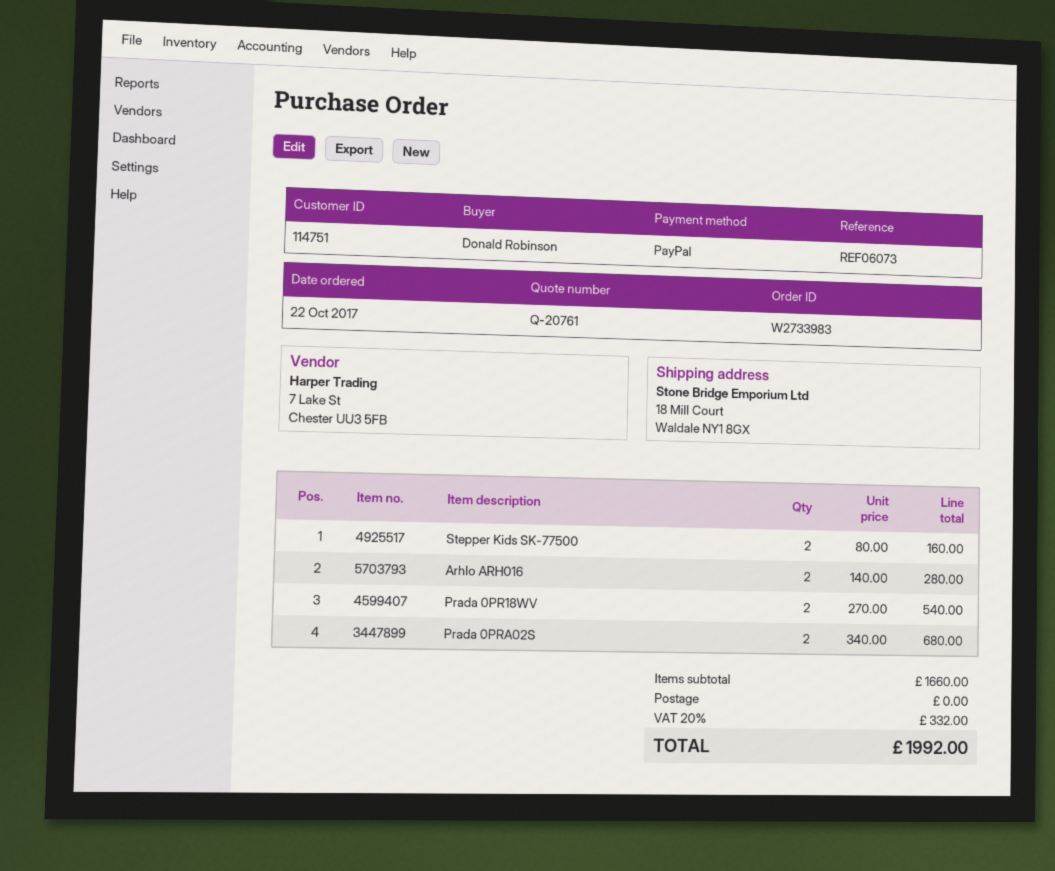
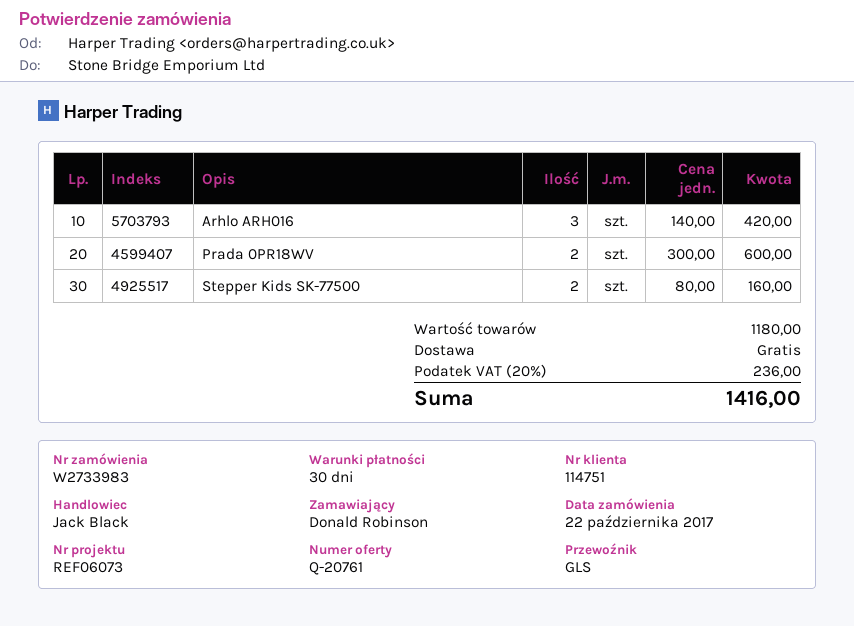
Arhlo ARH016: 2 x 140.00 = 280.00 -> 3 x 140.00 = 420.00
Prada 0PR18WV: 2 x 270.00 = 540.00 -> 2 x 300.00 = 600.00
Prada 0PRA02S: 2 x 340.00 = 680.00 -> none
subtotal: 1660.00 -> 1180.00
tax: 20% = 332.00 -> 20% = 236.00
total: 1992.00 -> 1416.00

